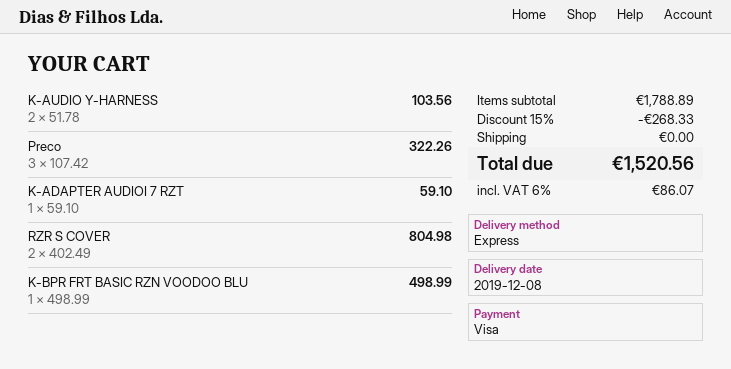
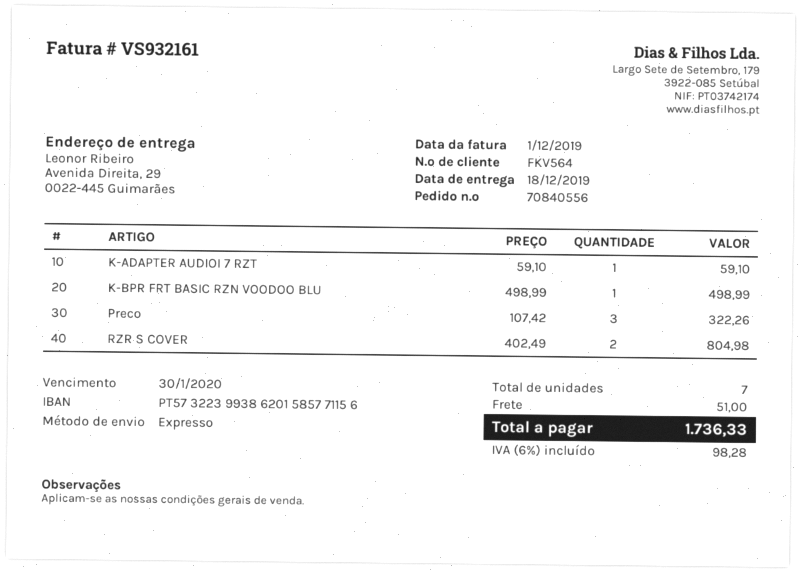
delivery date: 2019-12-08 -> 2019-12-18
K-AUDIO Y-HARNESS: 2 x 51.78 = 103.56 -> none
discount: 15% = 268.33 -> none
shipping: 0.00 -> 51.00
tax: 6% = 86.07 -> 6% = 98.28
total: 1520.56 -> 1736.33

